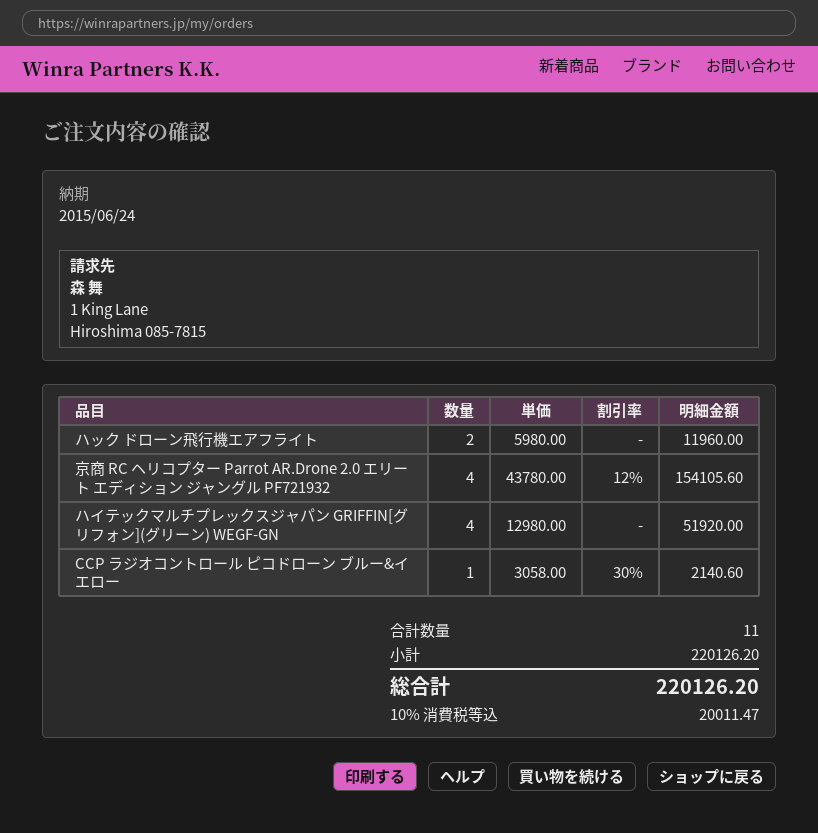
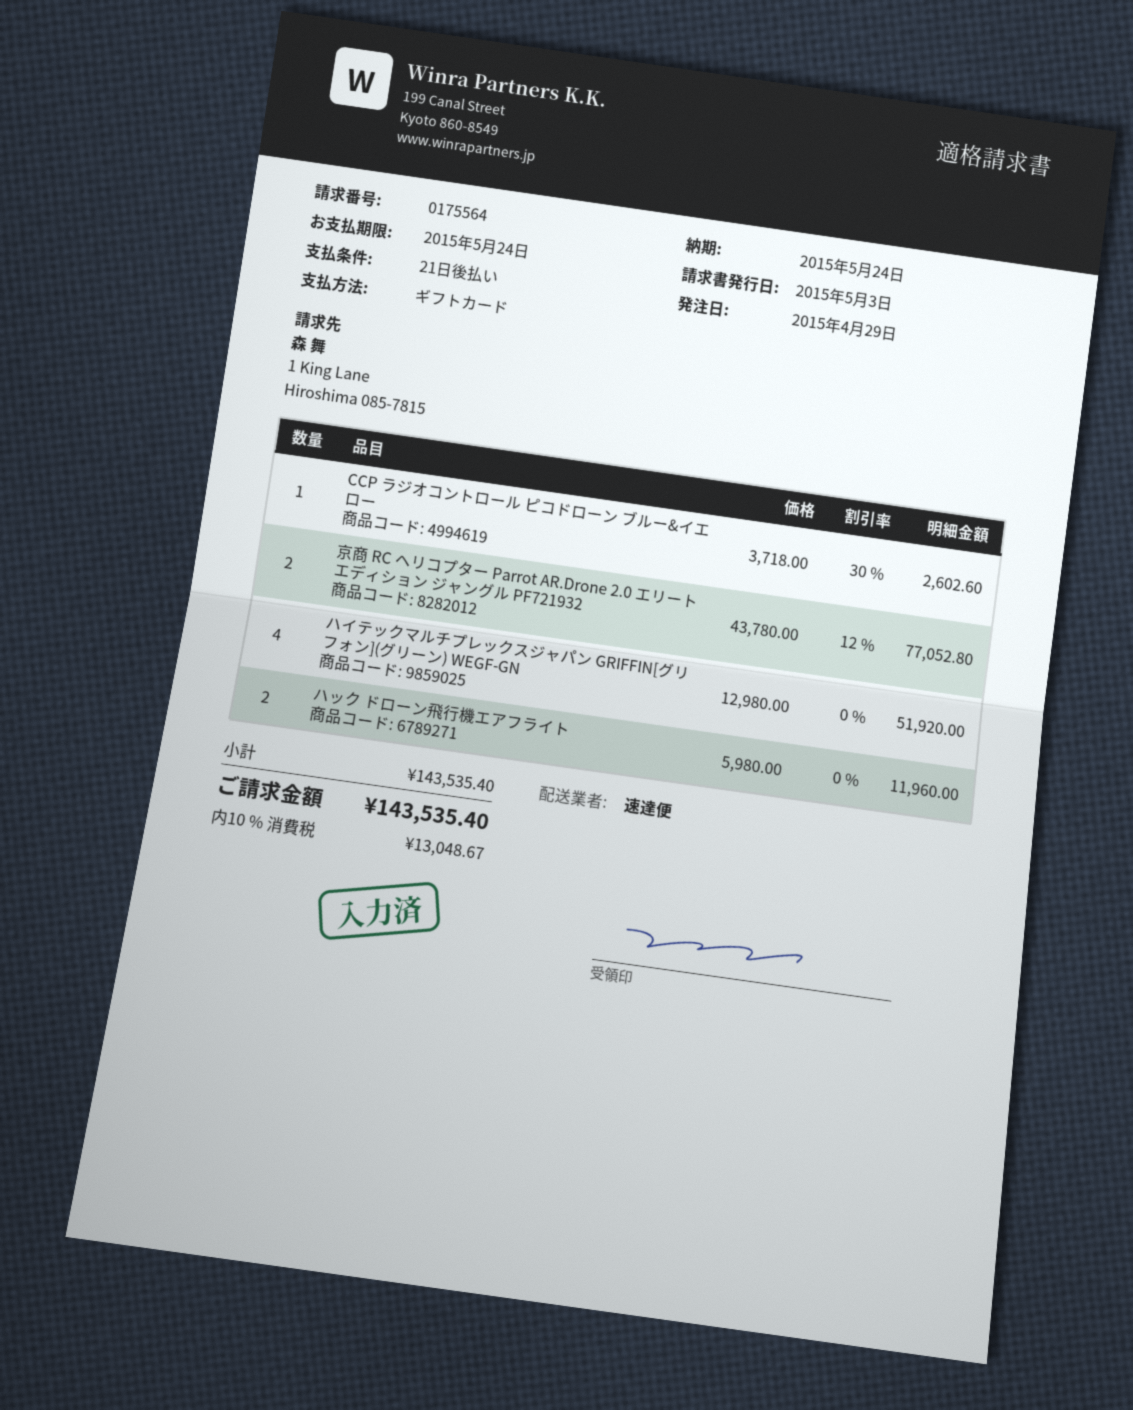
delivery date: 2015-06-24 -> 2015-05-24
京商 RC ヘリコプター Parrot AR.Drone 2.0 エリート エディション ジャングル PF721932: 4 x 43780.00 - 12% = 154105.60 -> 2 x 43780.00 - 12% = 77052.80
CCP ラジオコントロール ピコドローン ブルー&イエロー: 1 x 3058.00 - 30% = 2140.60 -> 1 x 3718.00 - 30% = 2602.60
subtotal: 220126.20 -> 143535.40
tax: 10% = 20011.47 -> 10% = 13048.67
total: 220126.20 -> 143535.40

